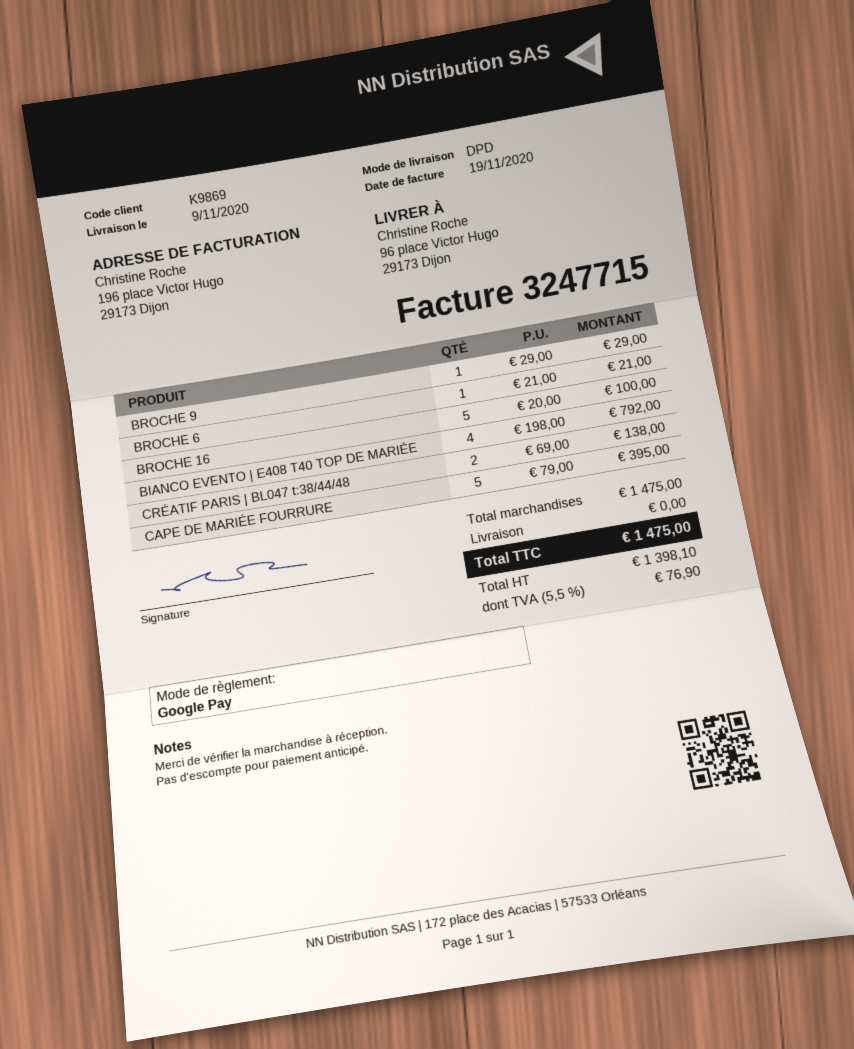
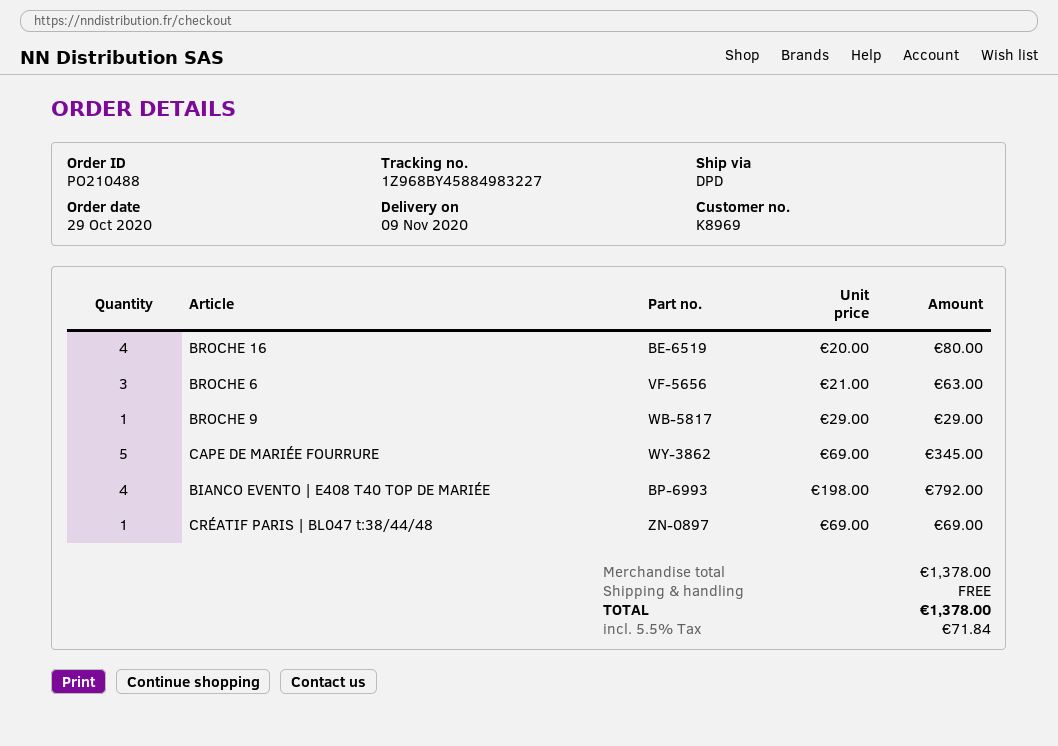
customer number: K9869 -> K8969
BROCHE 6: 1 x 21.00 = 21.00 -> 3 x 21.00 = 63.00
BROCHE 16: 5 x 20.00 = 100.00 -> 4 x 20.00 = 80.00
CRÉATIF PARIS | BL047 t:38/44/48: 2 x 69.00 = 138.00 -> 1 x 69.00 = 69.00
CAPE DE MARIÉE FOURRURE: 5 x 79.00 = 395.00 -> 5 x 69.00 = 345.00
subtotal: 1475.00 -> 1378.00
tax: 5.5% = 76.90 -> 5.5% = 71.84
total: 1475.00 -> 1378.00

